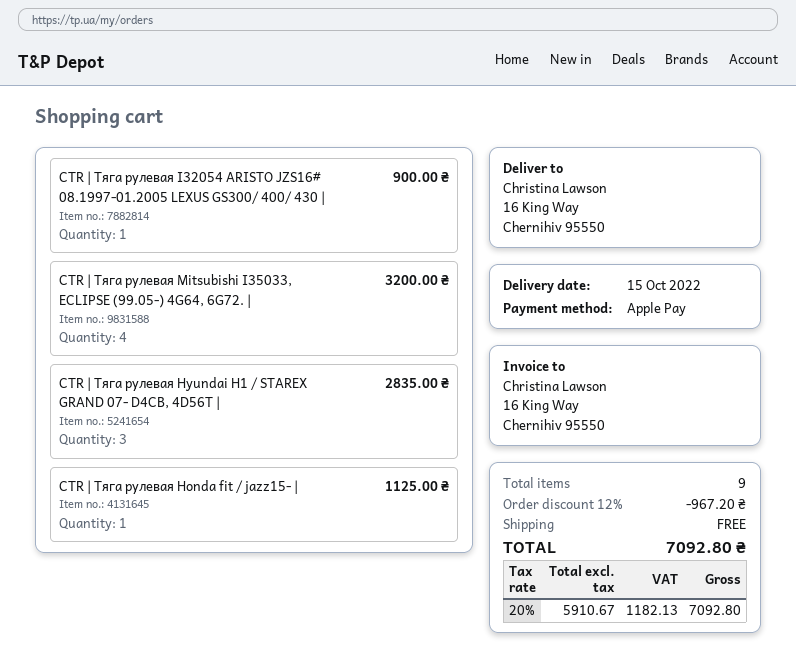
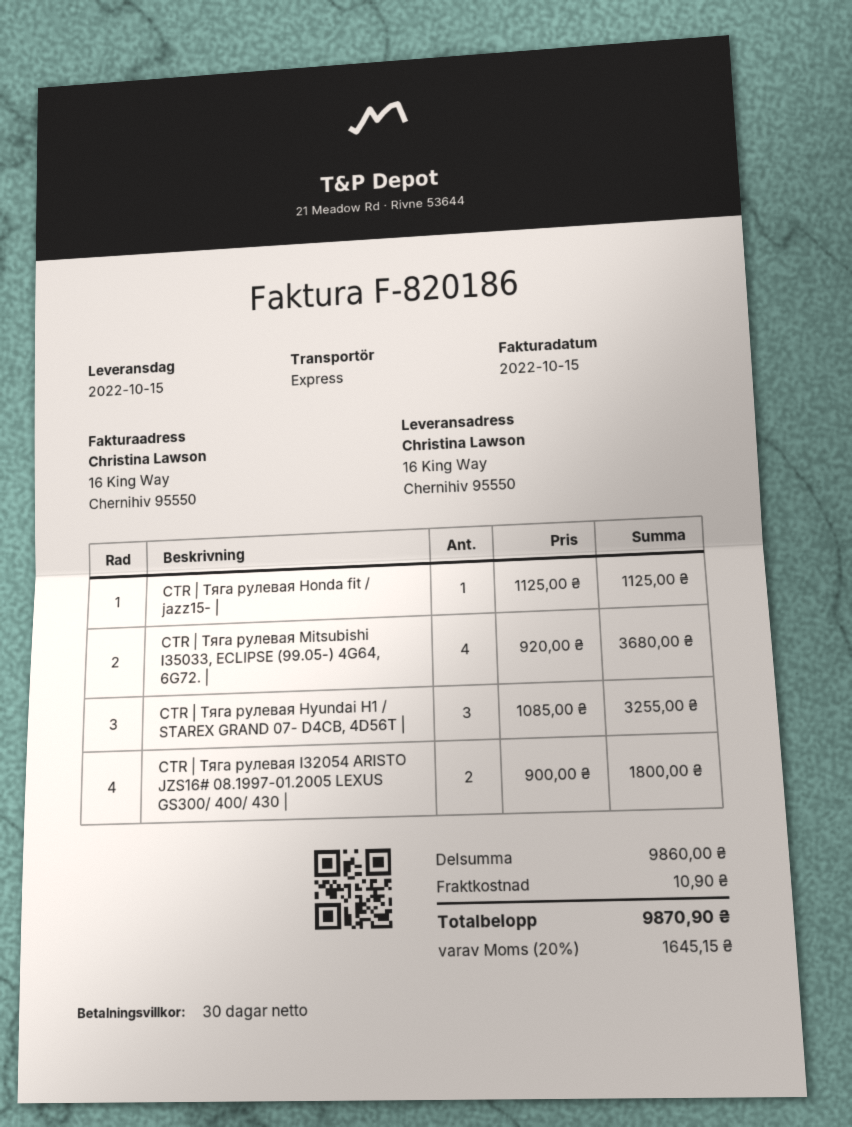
CTR | Тяга рулевая I32054 ARISTO JZS16# 08.1997-01.2005 LEXUS GS300/ 400/ 430 |: 1 for 900.00 -> 2 for 1800.00
CTR | Тяга рулевая Mitsubishi I35033, ECLIPSE (99.05-) 4G64, 6G72. |: 4 for 3200.00 -> 4 for 3680.00
CTR | Тяга рулевая Hyundai H1 / STAREX GRAND 07- D4CB, 4D56T |: 3 for 2835.00 -> 3 for 3255.00
discount: 12% = 967.20 -> none
shipping: 0.00 -> 10.90
tax: 20% = 1182.13 -> 20% = 1645.15
total: 7092.80 -> 9870.90

